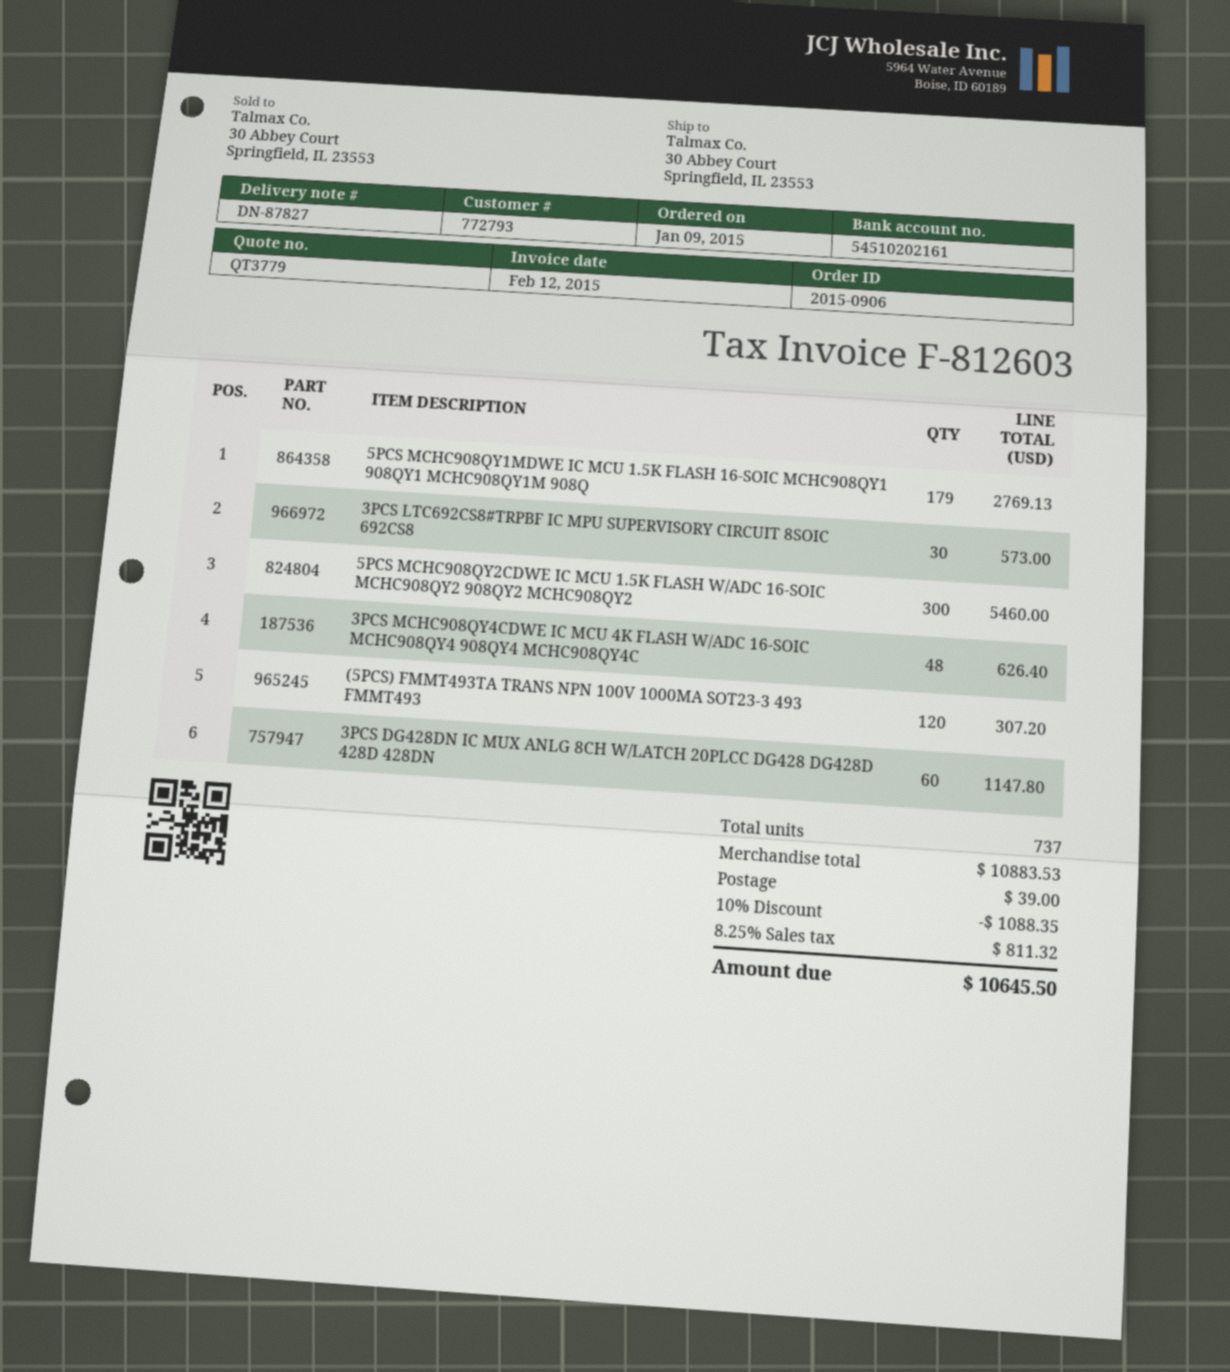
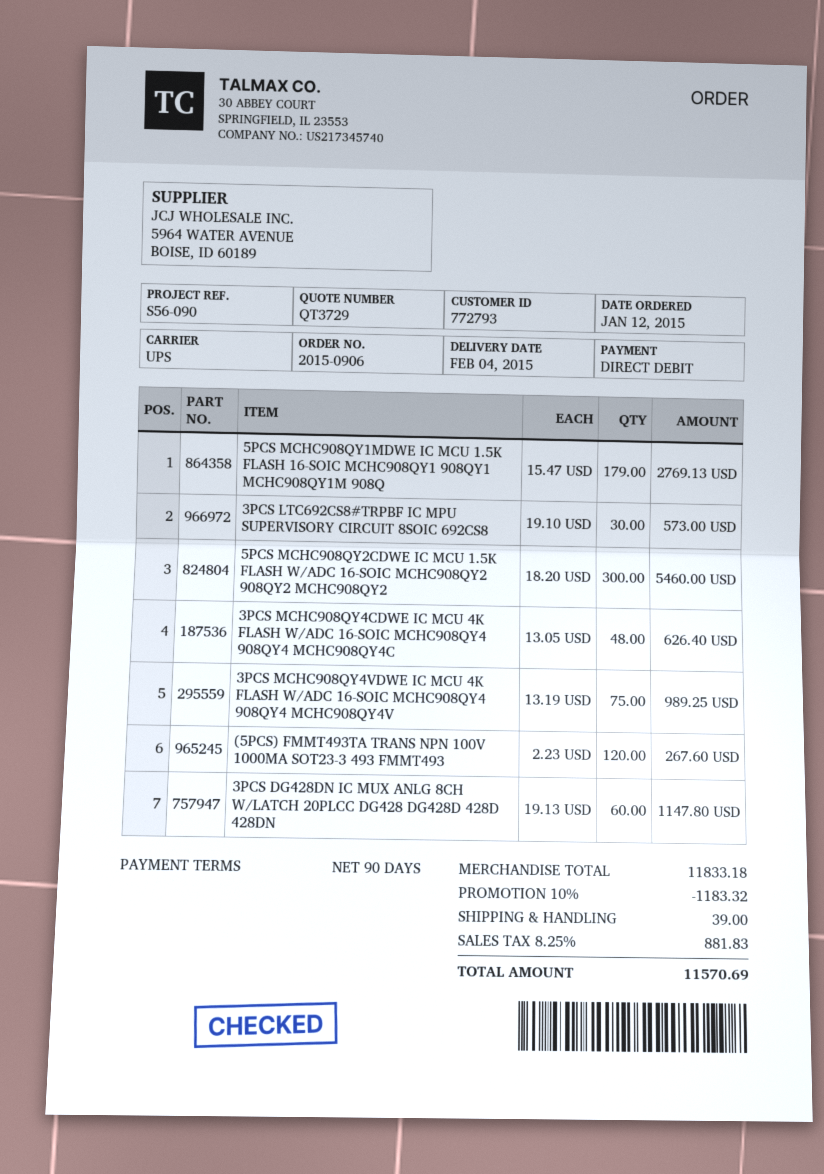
quote number: QT3779 -> QT3729
order date: 2015-01-09 -> 2015-01-12
(5PCS) FMMT493TA TRANS NPN 100V 1000MA SOT23-3 493 FMMT493: 120 for 307.20 -> 120 for 267.60
3PCS MCHC908QY4VDWE IC MCU 4K FLASH W/ADC 16-SOIC MCHC908QY4 908QY4 MCHC908QY4V: none -> 75 for 989.25
subtotal: 10883.53 -> 11833.18
discount: 10% = 1088.35 -> 10% = 1183.32
tax: 8.25% = 811.32 -> 8.25% = 881.83
total: 10645.50 -> 11570.69

